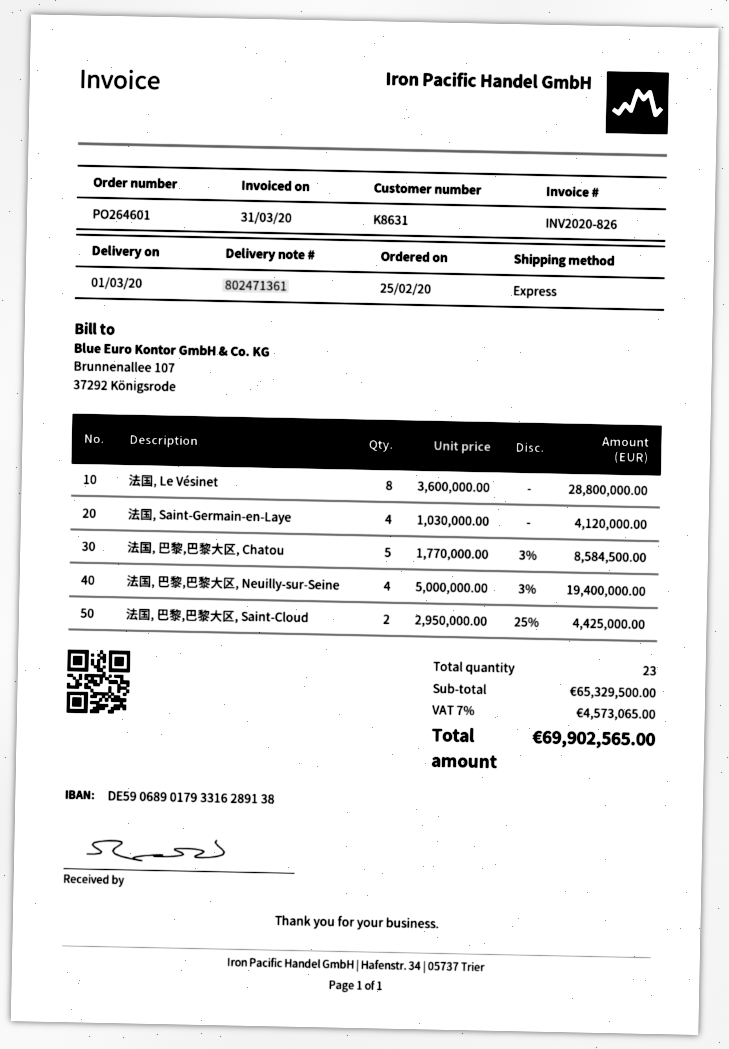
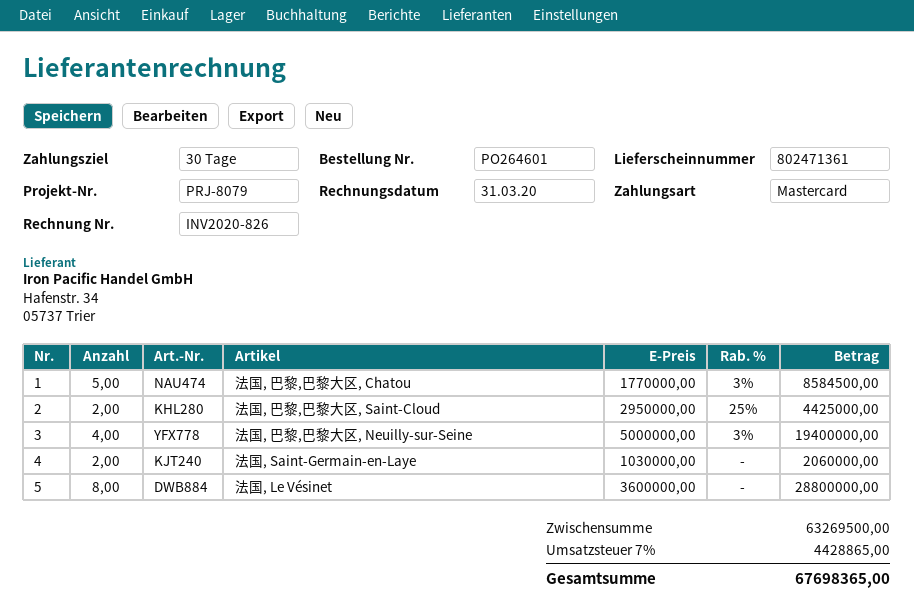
法国, Saint-Germain-en-Laye: 4 x 1030000.00 = 4120000.00 -> 2 x 1030000.00 = 2060000.00
subtotal: 65329500.00 -> 63269500.00
tax: 7% = 4573065.00 -> 7% = 4428865.00
total: 69902565.00 -> 67698365.00

